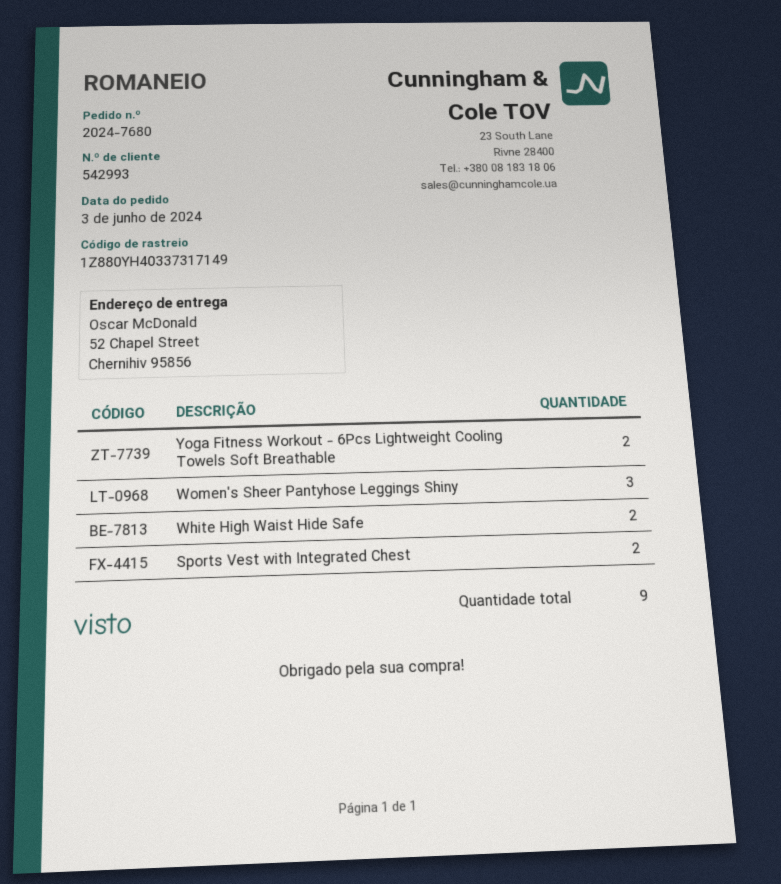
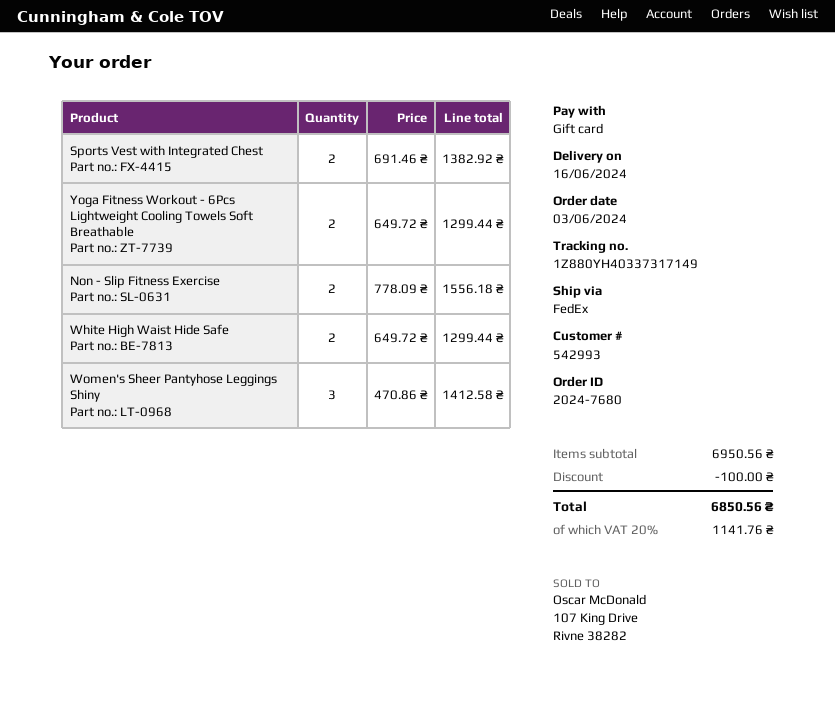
Non - Slip Fitness Exercise: none -> 2

